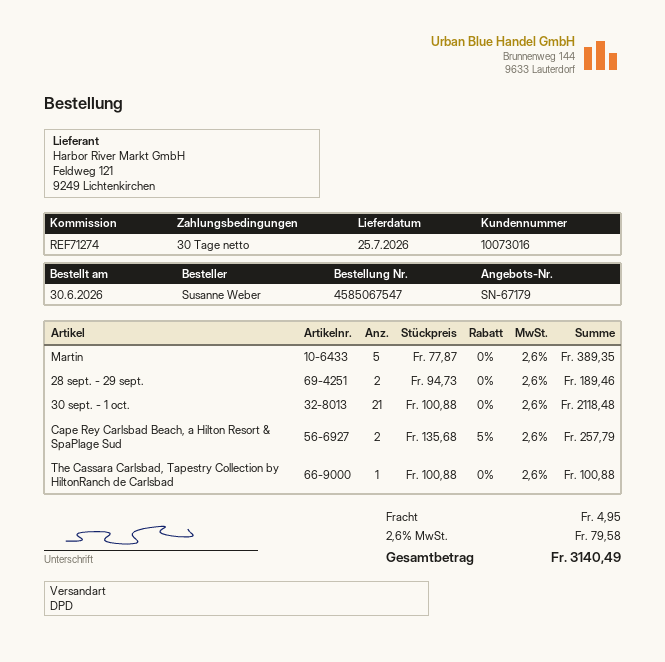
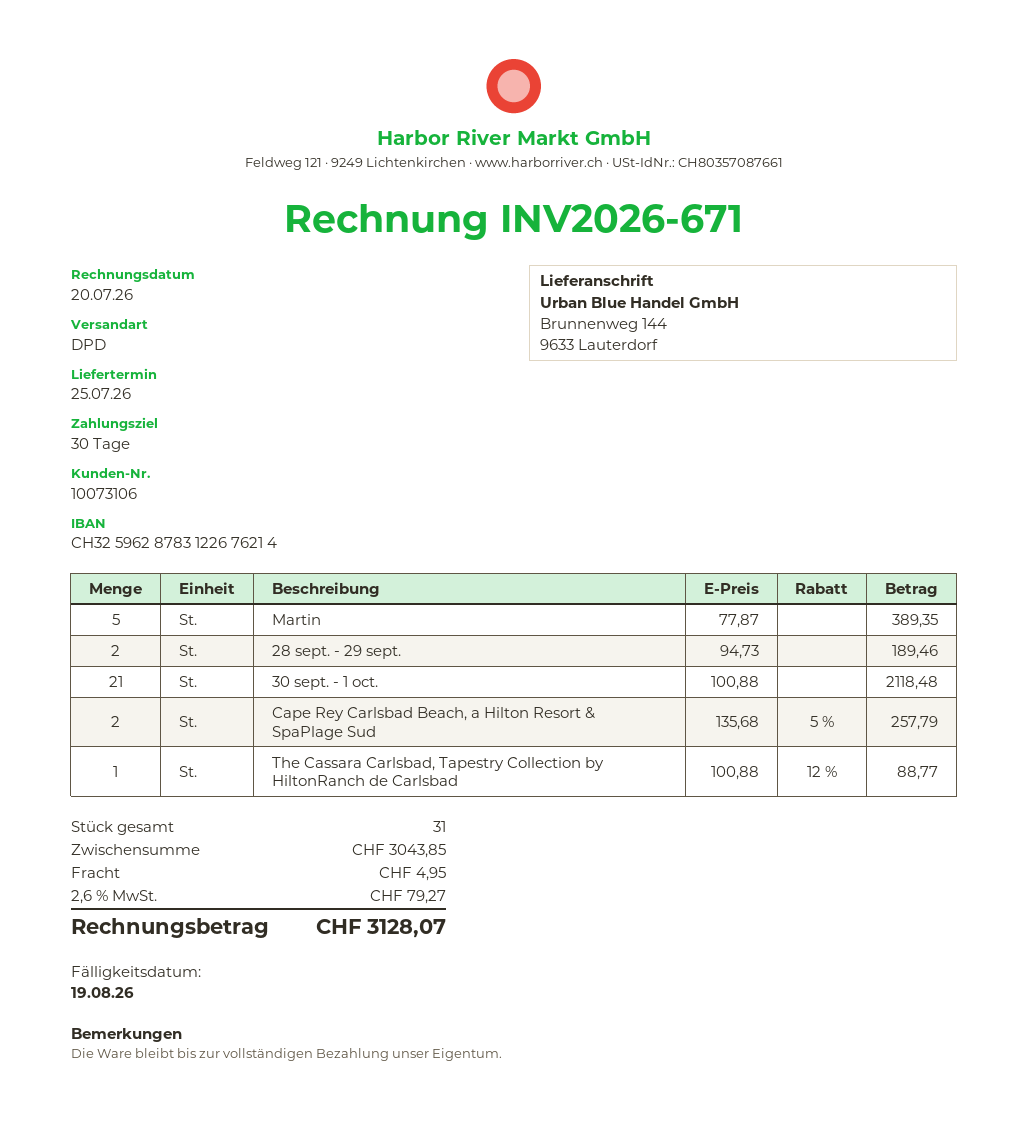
customer number: 10073016 -> 10073106
The Cassara Carlsbad, Tapestry Collection by HiltonRanch de Carlsbad: 1 x 100.88 = 100.88 -> 1 x 100.88 - 12% = 88.77
tax: 2.6% = 79.58 -> 2.6% = 79.27
total: 3140.49 -> 3128.07

